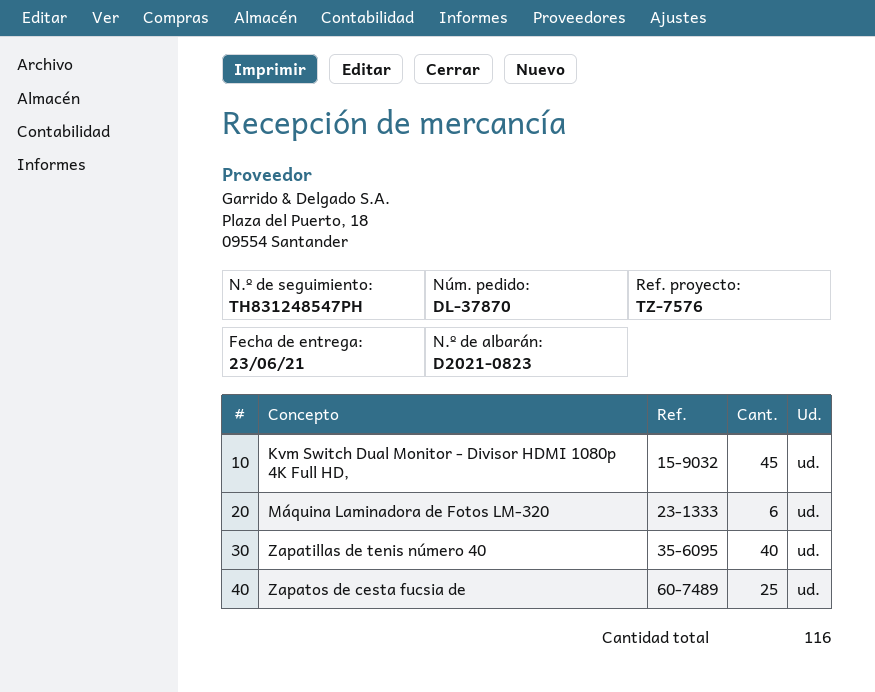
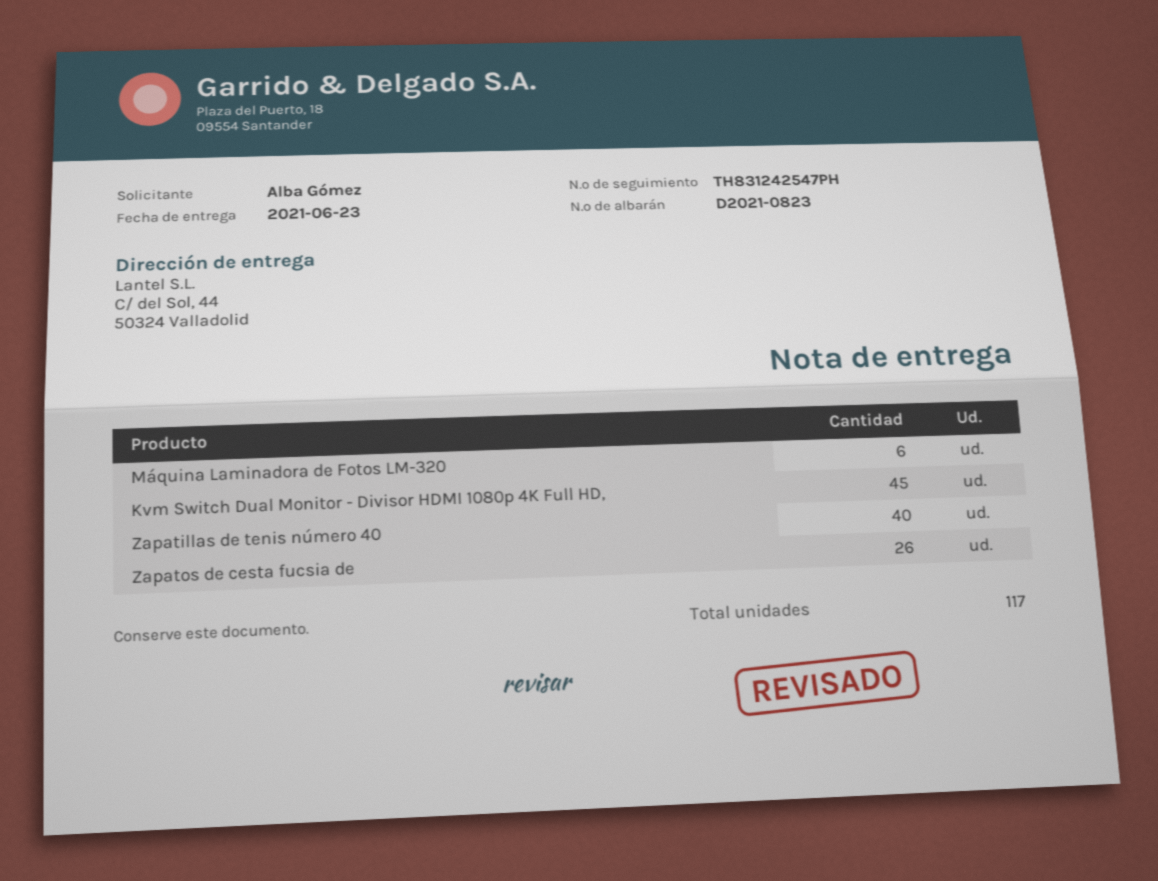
tracking number: TH831248547PH -> TH831242547PH
Zapatos de cesta fucsia de: 25 -> 26
total quantity: 116 -> 117

